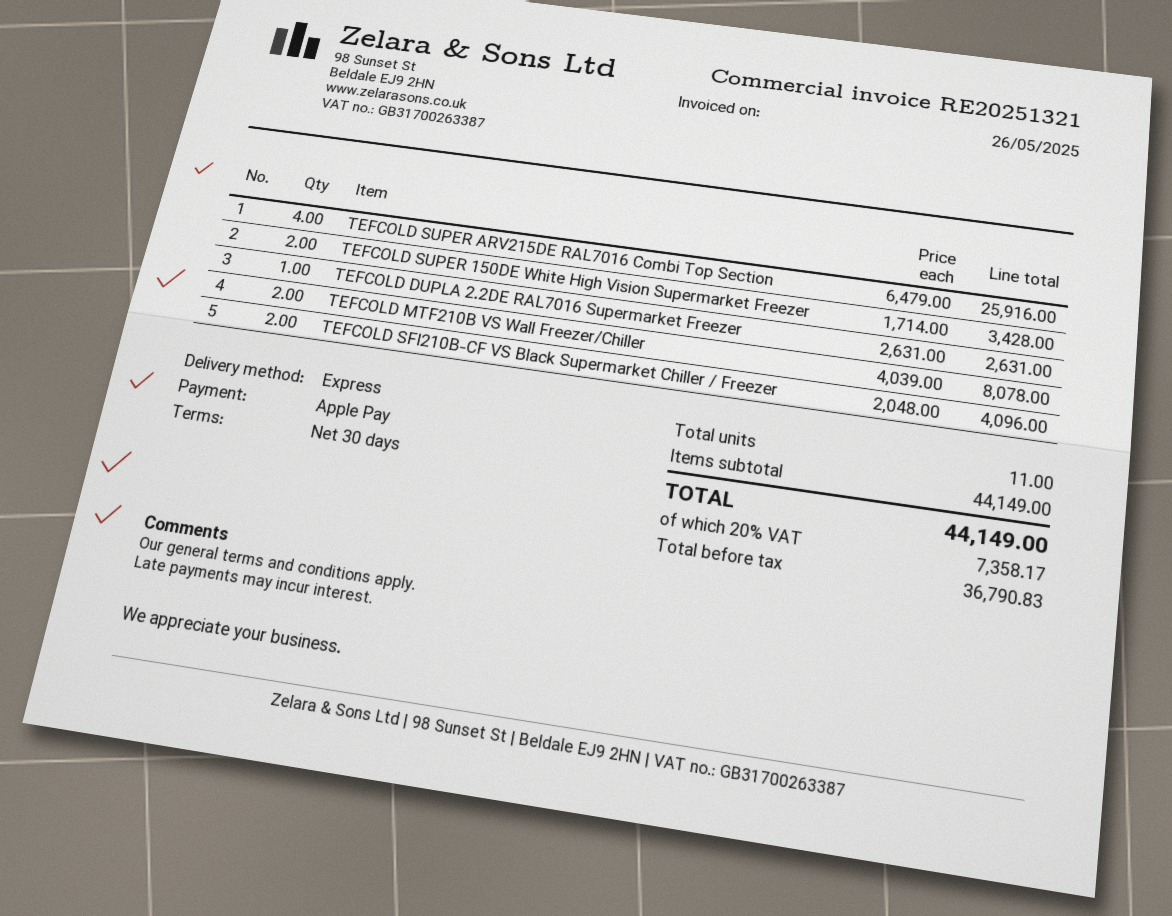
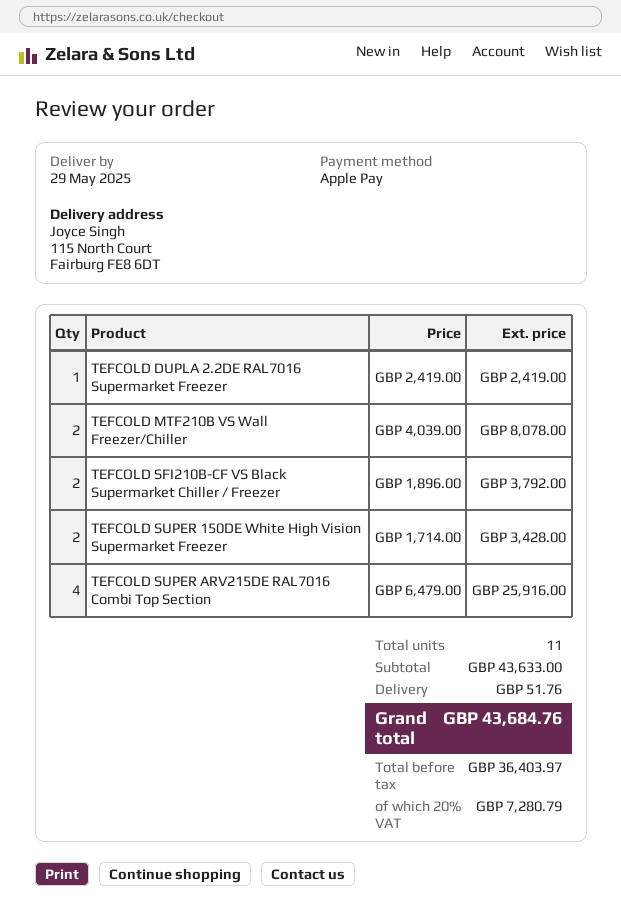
TEFCOLD DUPLA 2.2DE RAL7016 Supermarket Freezer: 1 x 2631.00 = 2631.00 -> 1 x 2419.00 = 2419.00
TEFCOLD SFI210B-CF VS Black Supermarket Chiller / Freezer: 2 x 2048.00 = 4096.00 -> 2 x 1896.00 = 3792.00
subtotal: 44149.00 -> 43633.00
shipping: none -> 51.76
net: 36790.83 -> 36403.97
tax: 20% = 7358.17 -> 20% = 7280.79
total: 44149.00 -> 43684.76

